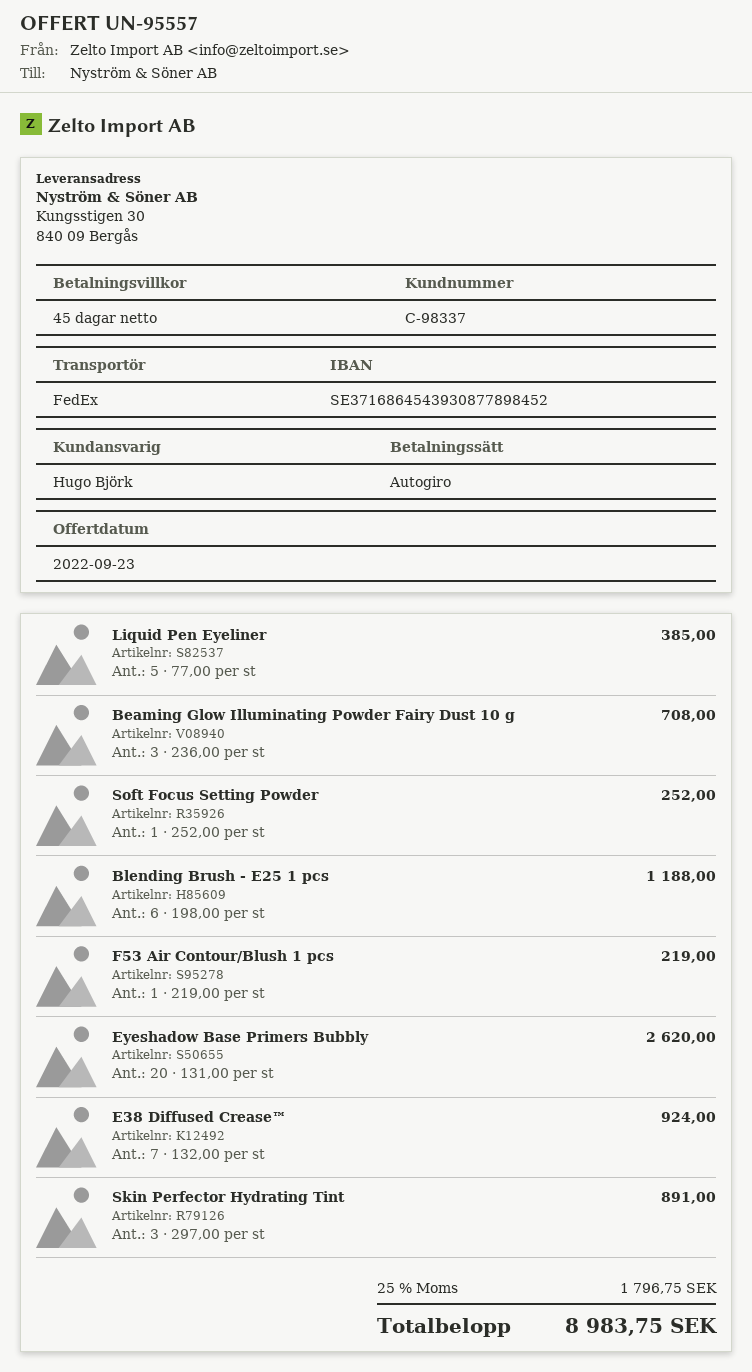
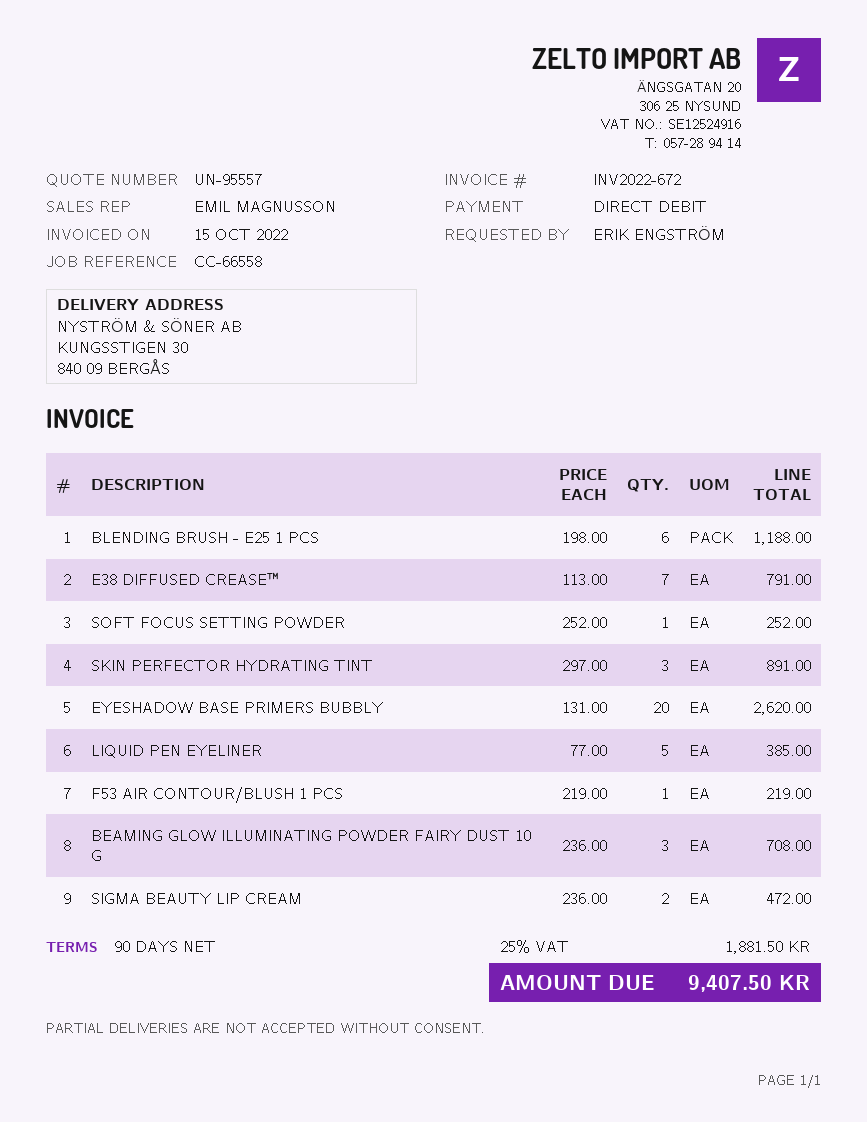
payment terms: 45 days -> 90 days
sales rep: Hugo Björk -> EMIL MAGNUSSON
E38 Diffused Crease™: 7 x 132.00 = 924.00 -> 7 x 113.00 = 791.00
SIGMA BEAUTY LIP CREAM: none -> 2 x 236.00 = 472.00
tax: 25% = 1796.75 -> 25% = 1881.50
total: 8983.75 -> 9407.50

